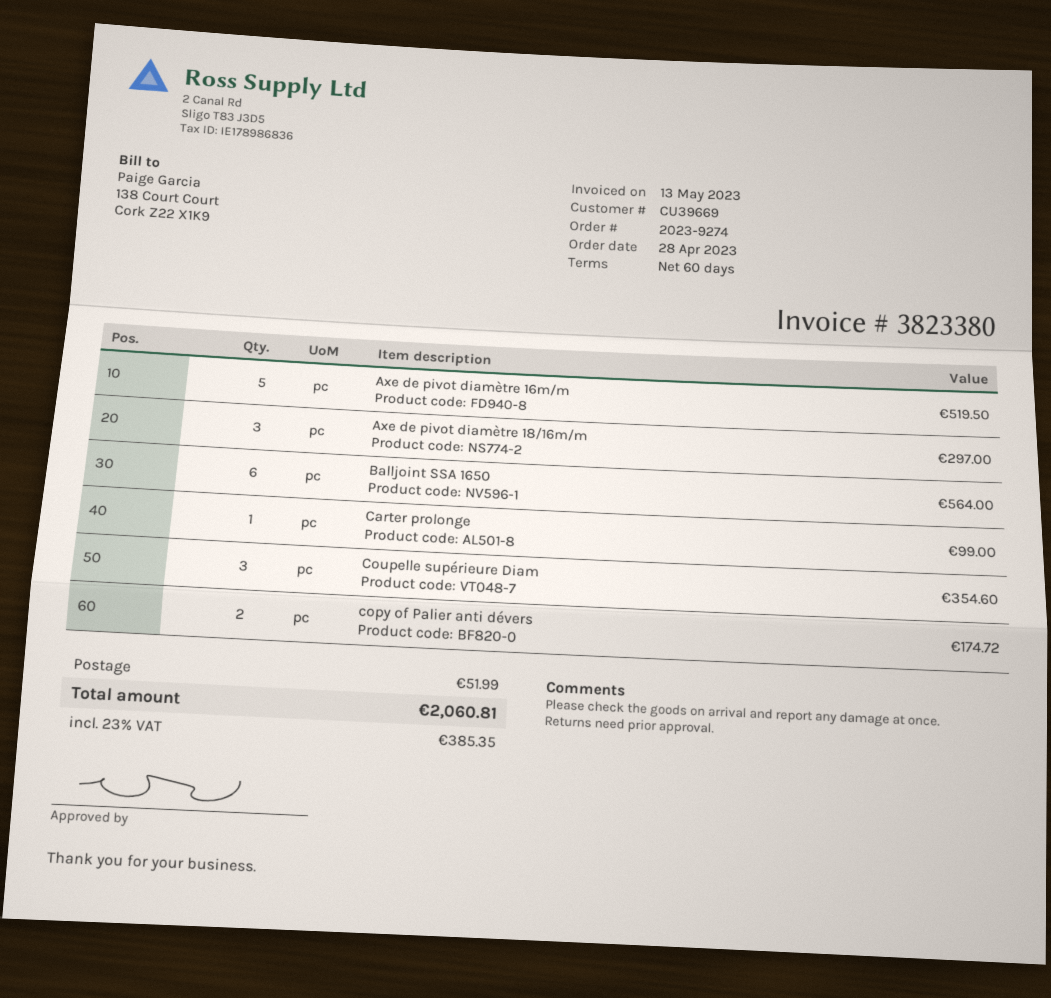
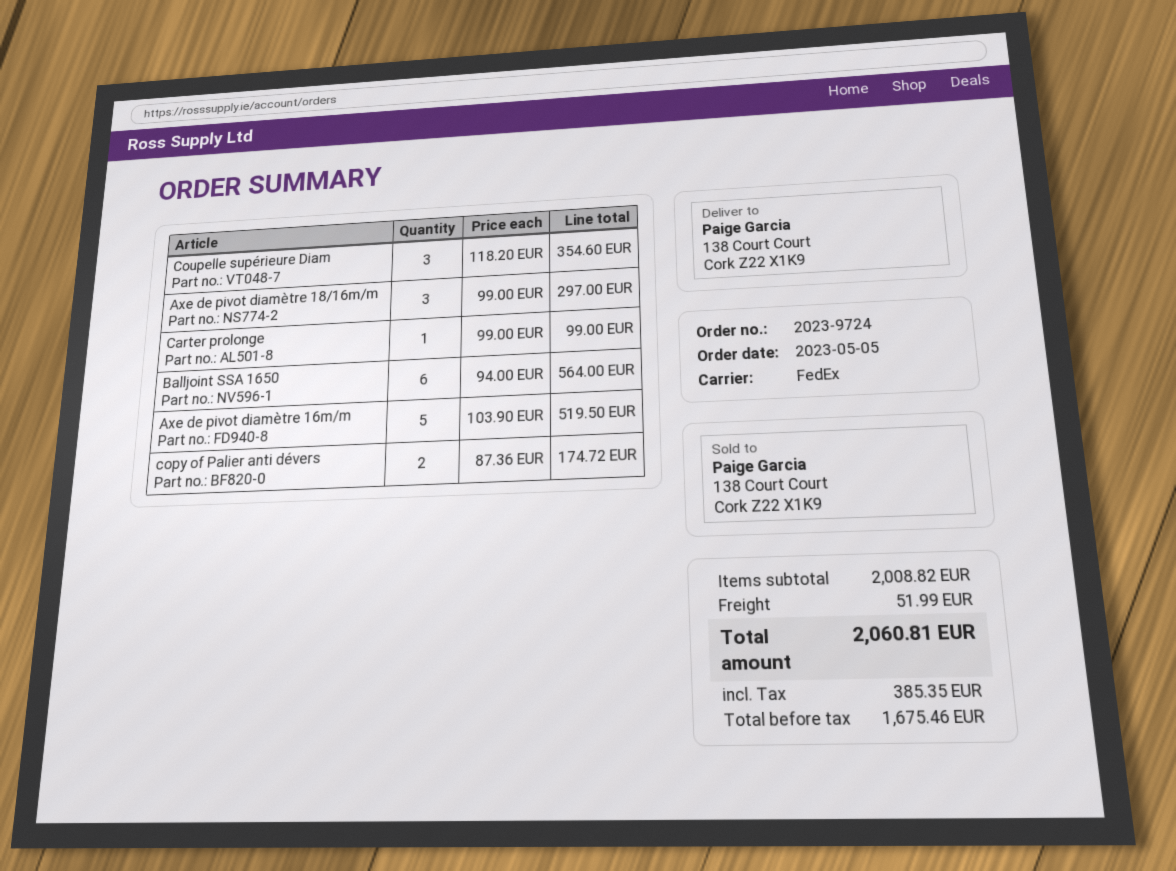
order number: 2023-9274 -> 2023-9724
order date: 2023-04-28 -> 2023-05-05

